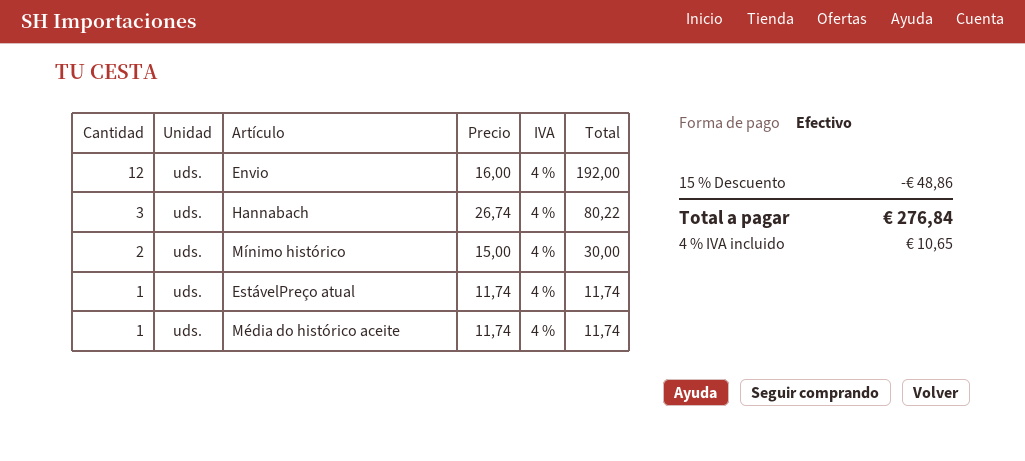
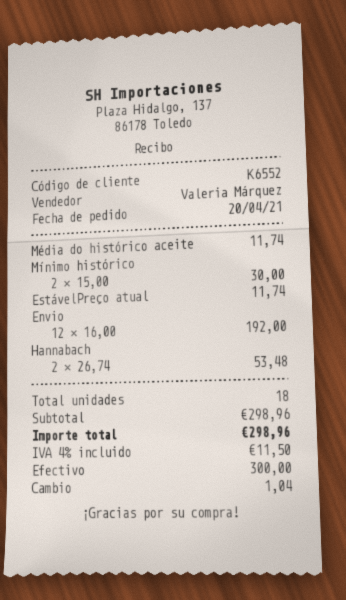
Hannabach: 3 x 26.74 = 80.22 -> 2 x 26.74 = 53.48
discount: 15% = 48.86 -> none
tax: 4% = 10.65 -> 4% = 11.50
total: 276.84 -> 298.96

